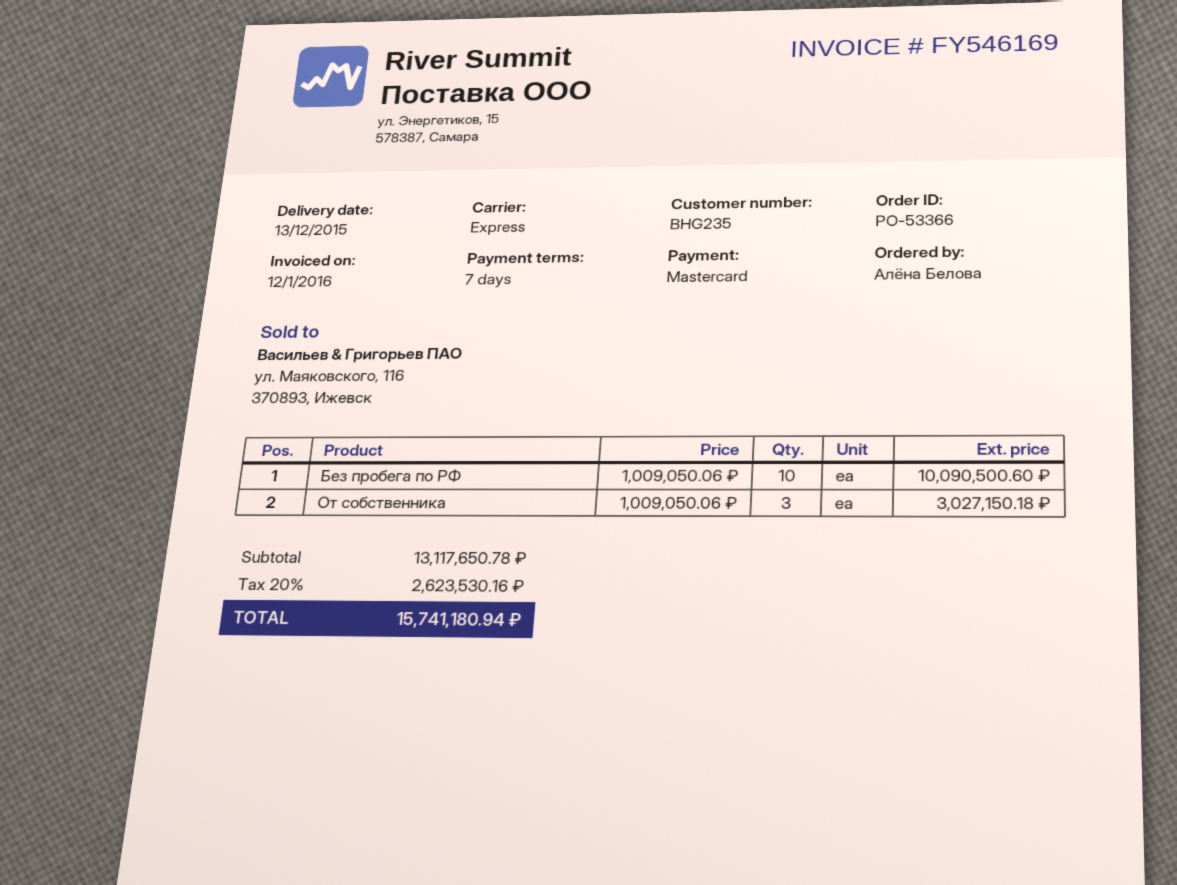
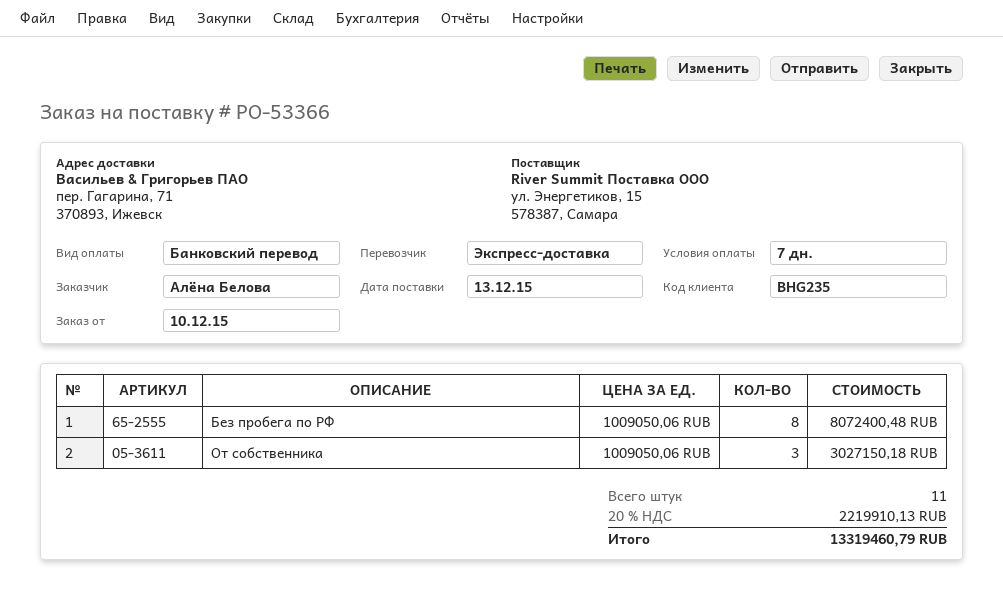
payment method: Mastercard -> bank transfer
Без пробега по РФ: 10 x 1009050.06 = 10090500.60 -> 8 x 1009050.06 = 8072400.48
tax: 20% = 2623530.16 -> 20% = 2219910.13
total: 15741180.94 -> 13319460.79

